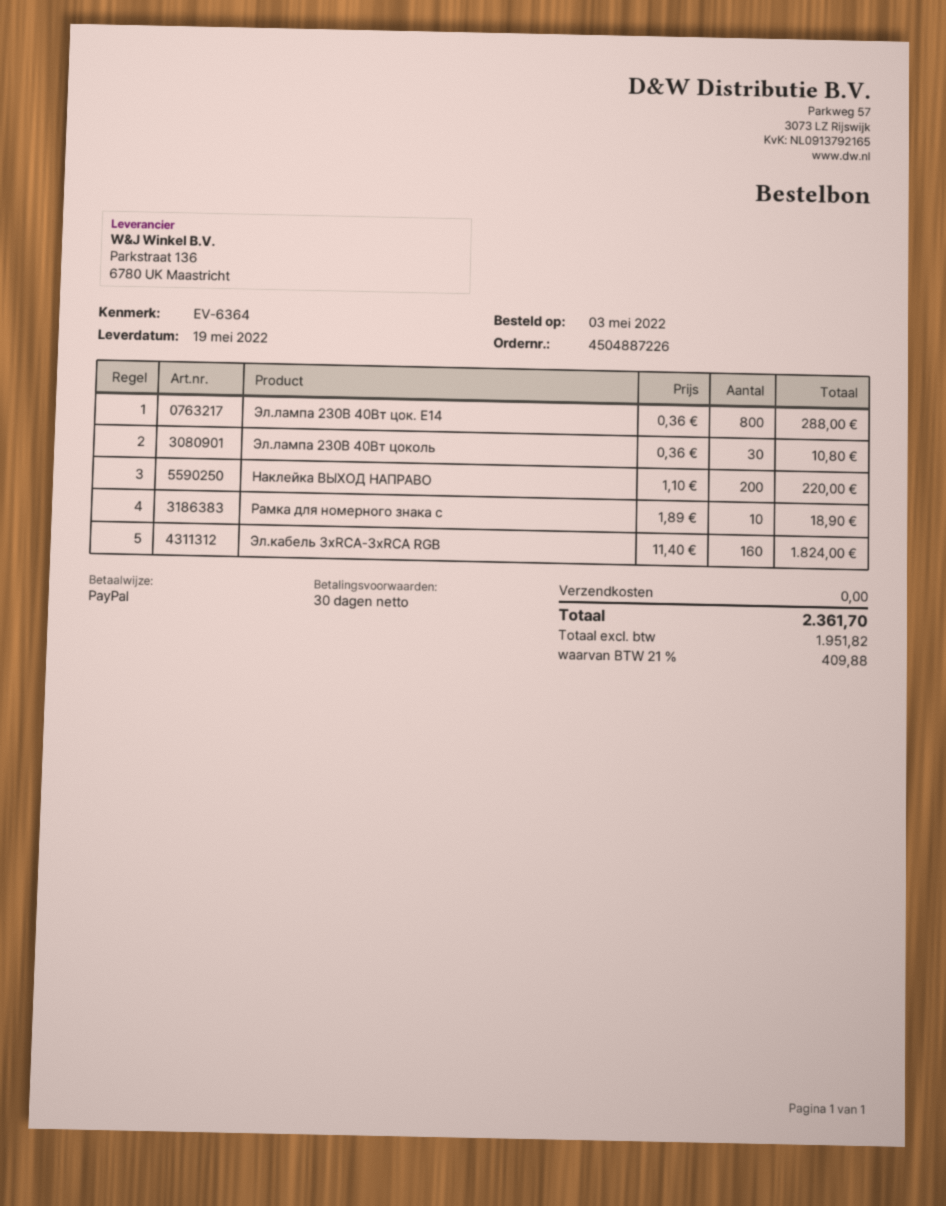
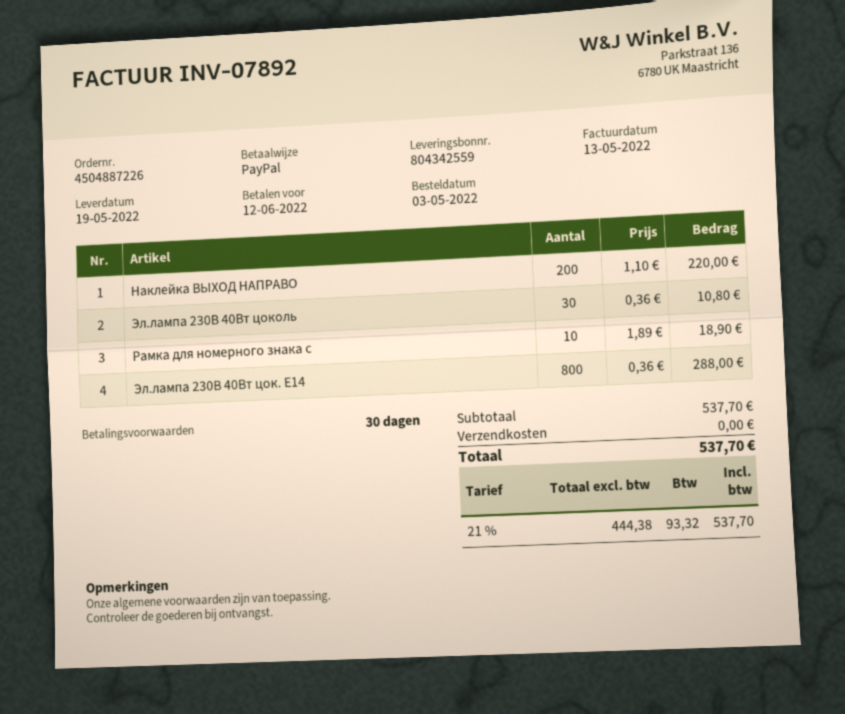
Эл.кабель 3xRCA-3xRCA RGB: 160 x 11.40 = 1824.00 -> none
net: 1951.82 -> 444.38
tax: 21% = 409.88 -> 21% = 93.32
total: 2361.70 -> 537.70

